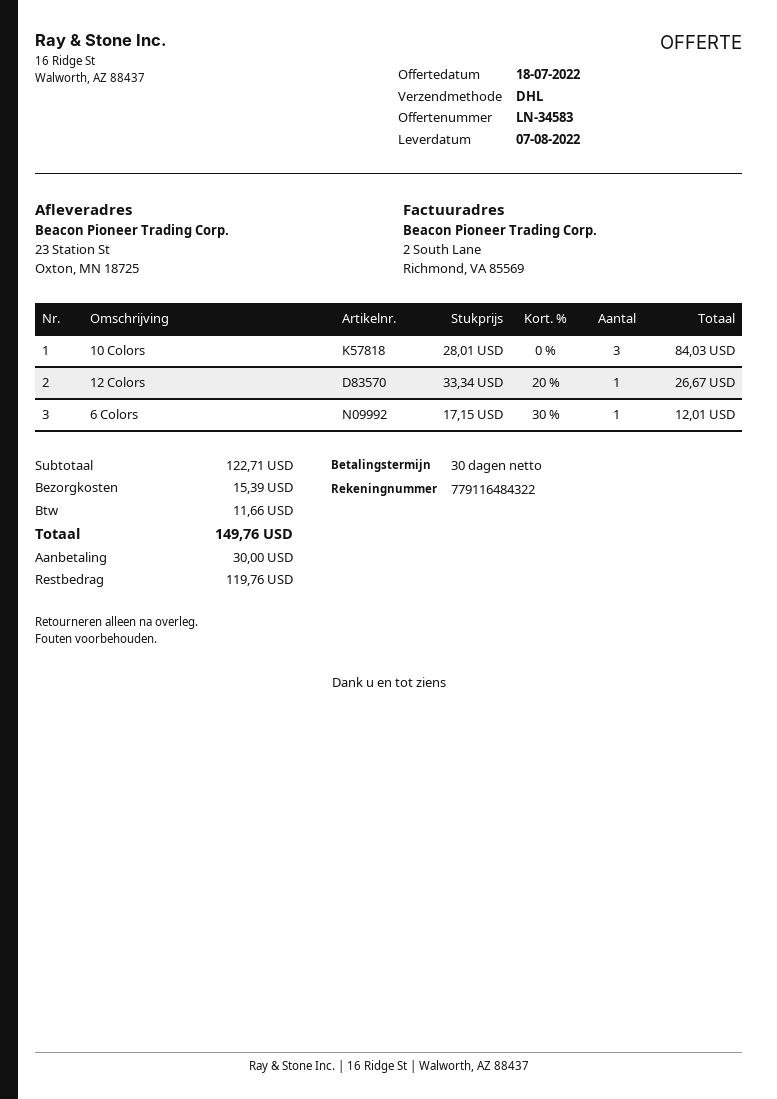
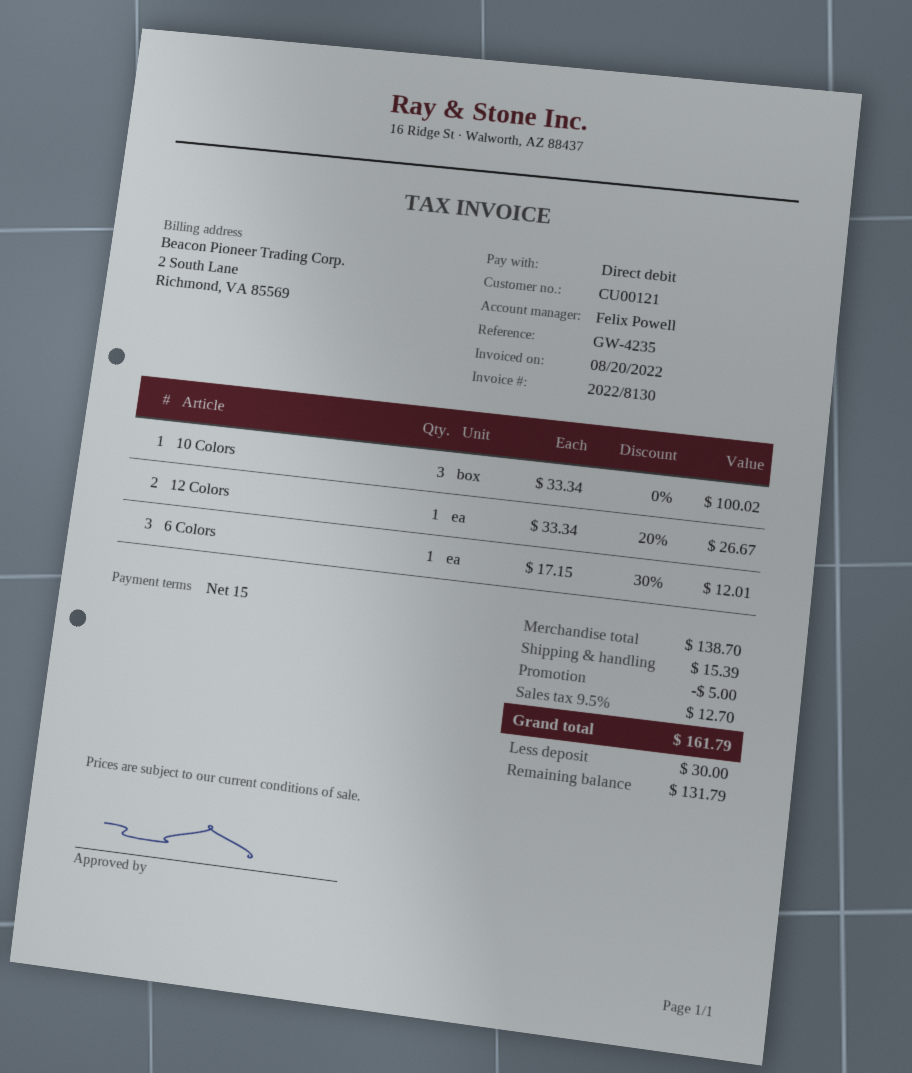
payment terms: 30 days -> 15 days
10 Colors: 3 x 28.01 = 84.03 -> 3 x 33.34 = 100.02
subtotal: 122.71 -> 138.70
discount: none -> 5.00
tax: 11.66 -> 12.70
total: 149.76 -> 161.79
balance: 119.76 -> 131.79

